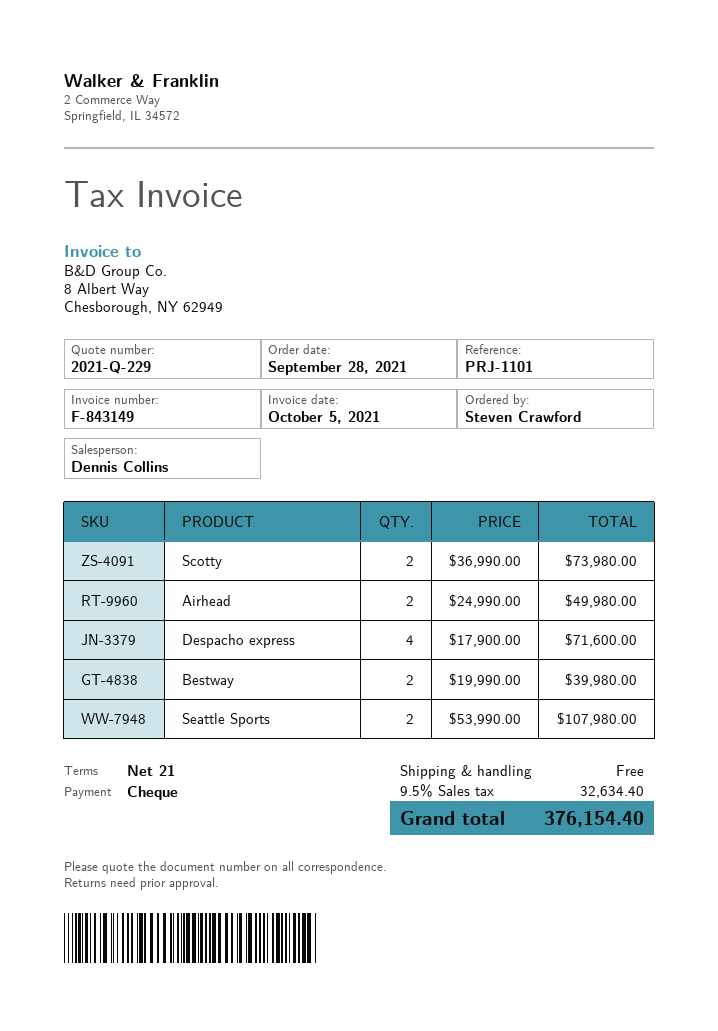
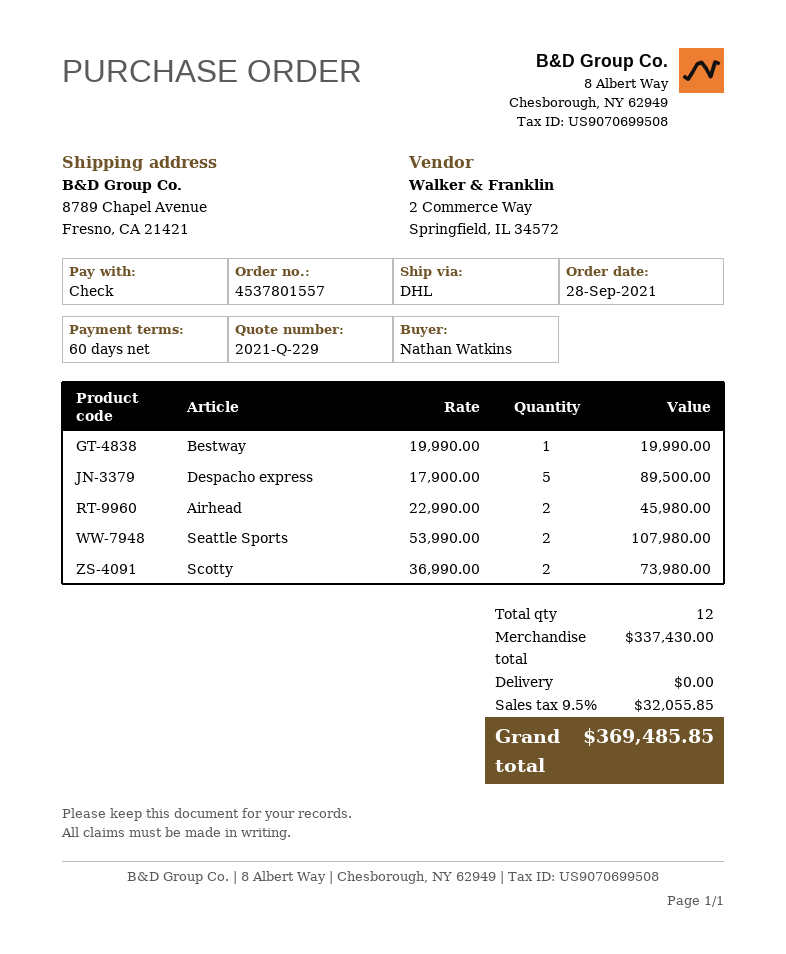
payment terms: 21 days -> 60 days
ordered by: Steven Crawford -> Nathan Watkins
Airhead: 2 x 24990.00 = 49980.00 -> 2 x 22990.00 = 45980.00
Despacho express: 4 x 17900.00 = 71600.00 -> 5 x 17900.00 = 89500.00
Bestway: 2 x 19990.00 = 39980.00 -> 1 x 19990.00 = 19990.00
tax: 9.5% = 32634.40 -> 9.5% = 32055.85
total: 376154.40 -> 369485.85

